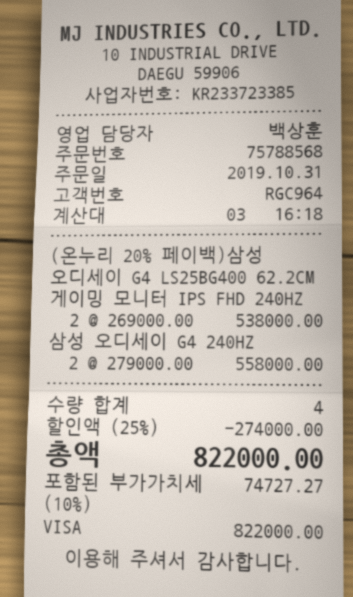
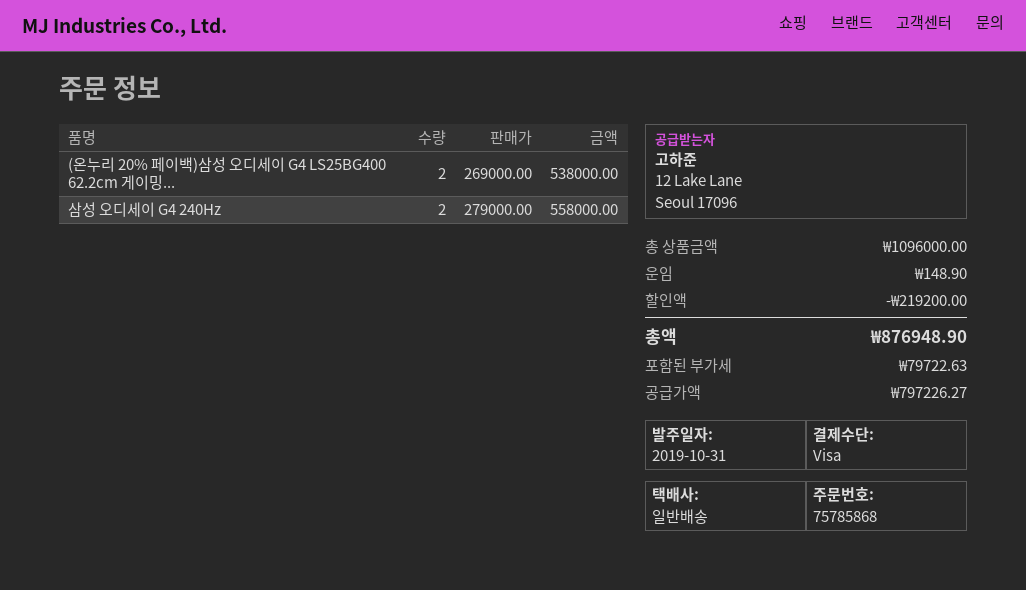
order number: 75788568 -> 75785868
discount: 274000.00 -> 219200.00
shipping: none -> 148.90
tax: 74727.27 -> 79722.63
total: 822000.00 -> 876948.90

